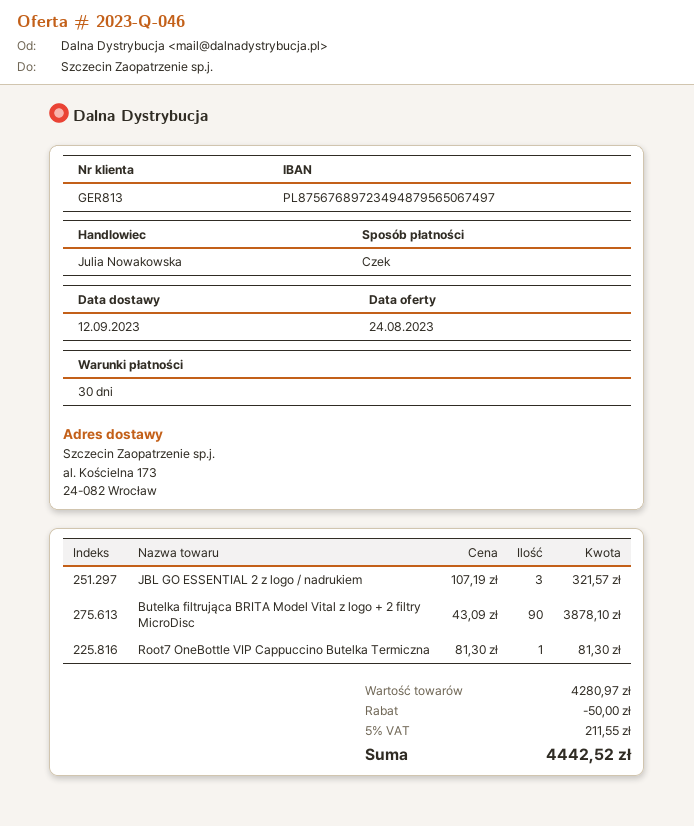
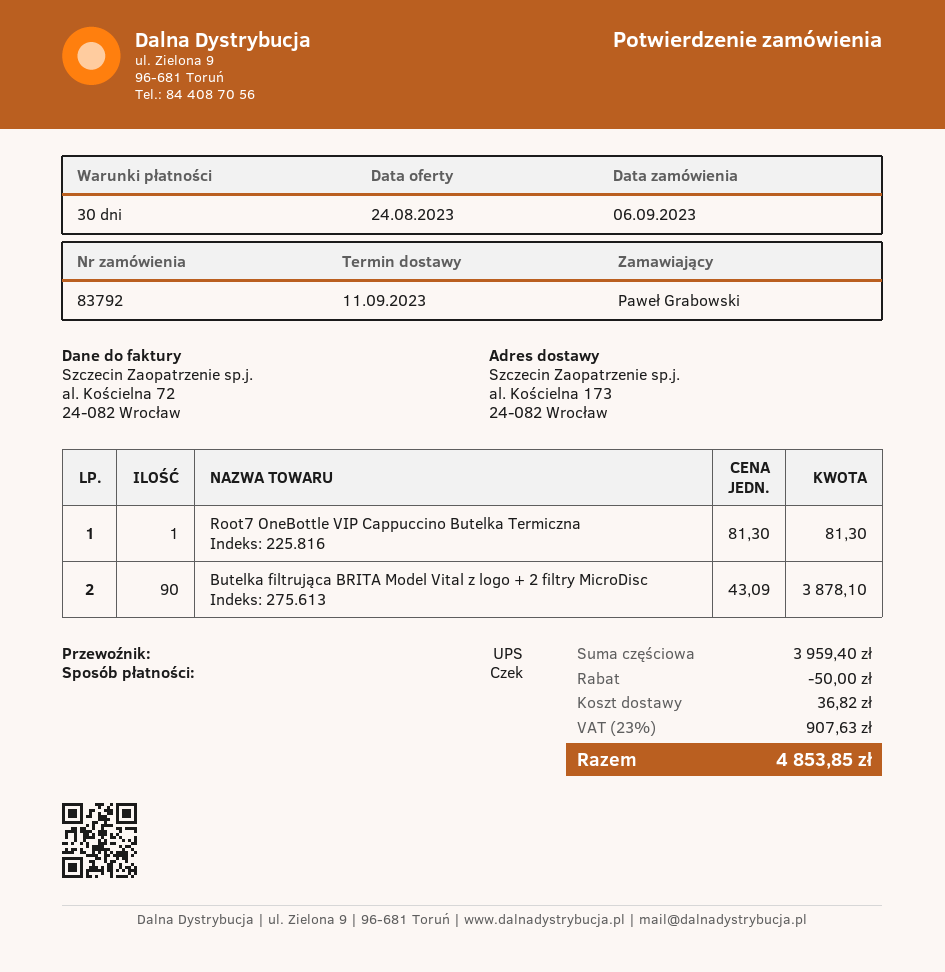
delivery date: 2023-09-12 -> 2023-09-11
JBL GO ESSENTIAL 2 z logo / nadrukiem: 3 x 107.19 = 321.57 -> none
subtotal: 4280.97 -> 3959.40
shipping: none -> 36.82
tax: 5% = 211.55 -> 23% = 907.63
total: 4442.52 -> 4853.85

